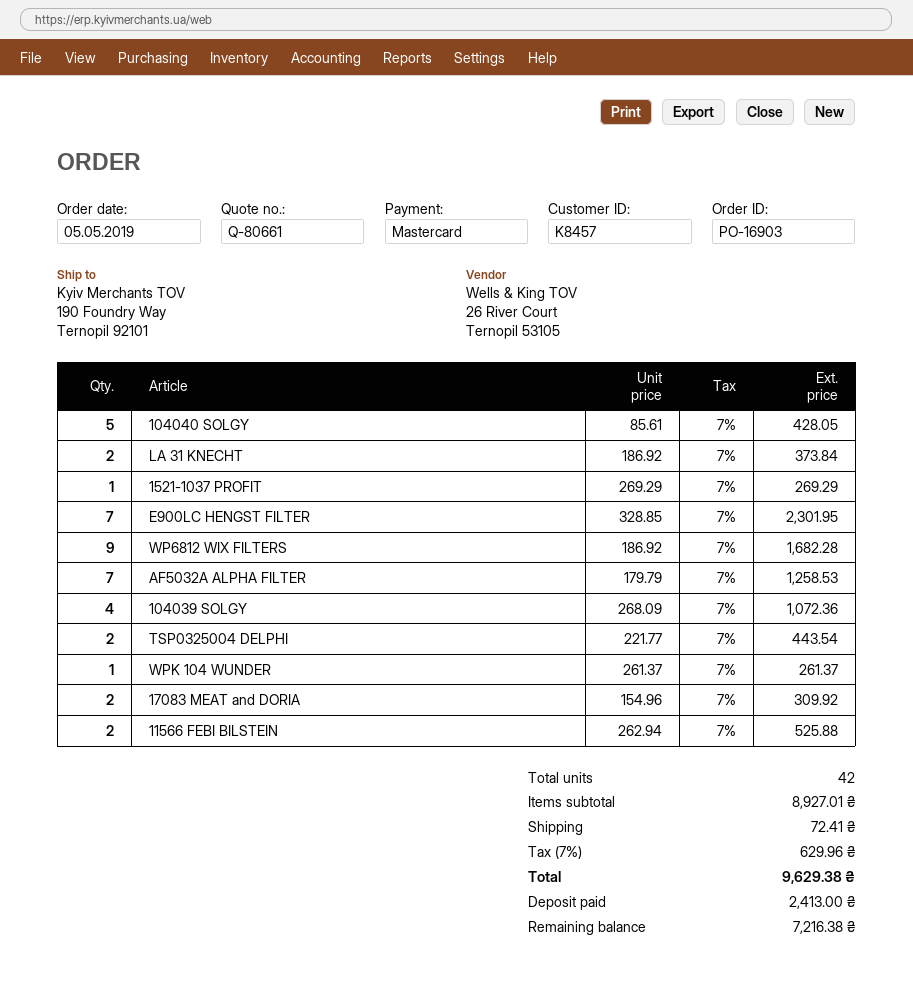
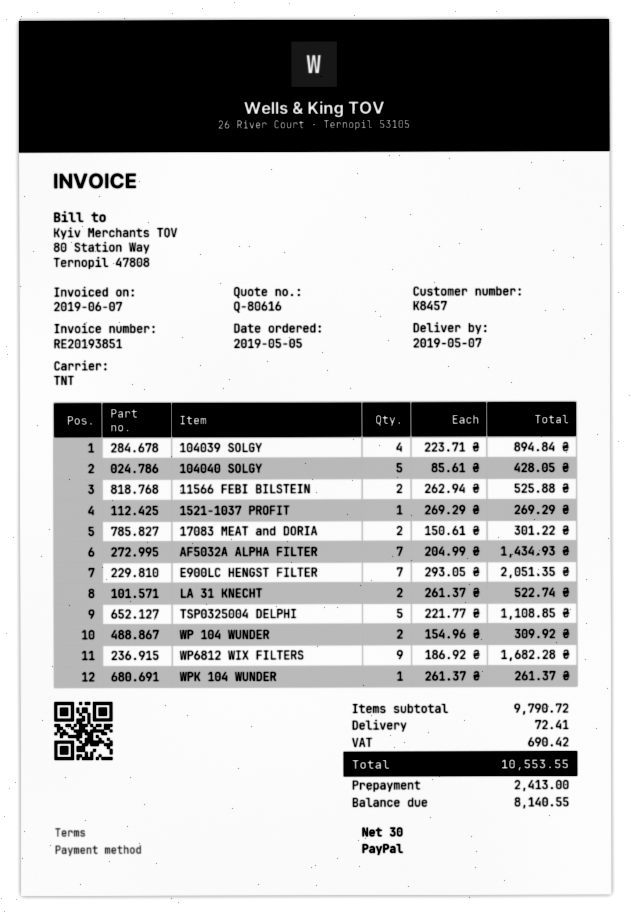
quote number: Q-80661 -> Q-80616
payment method: Mastercard -> PayPal
LA 31 KNECHT: 2 x 186.92 = 373.84 -> 2 x 261.37 = 522.74
E900LC HENGST FILTER: 7 x 328.85 = 2301.95 -> 7 x 293.05 = 2051.35
AF5032A ALPHA FILTER: 7 x 179.79 = 1258.53 -> 7 x 204.99 = 1434.93
104039 SOLGY: 4 x 268.09 = 1072.36 -> 4 x 223.71 = 894.84
TSP0325004 DELPHI: 2 x 221.77 = 443.54 -> 5 x 221.77 = 1108.85
17083 MEAT and DORIA: 2 x 154.96 = 309.92 -> 2 x 150.61 = 301.22
WP 104 WUNDER: none -> 2 x 154.96 = 309.92
subtotal: 8927.01 -> 9790.72
tax: 629.96 -> 690.42
total: 9629.38 -> 10553.55
balance: 7216.38 -> 8140.55

